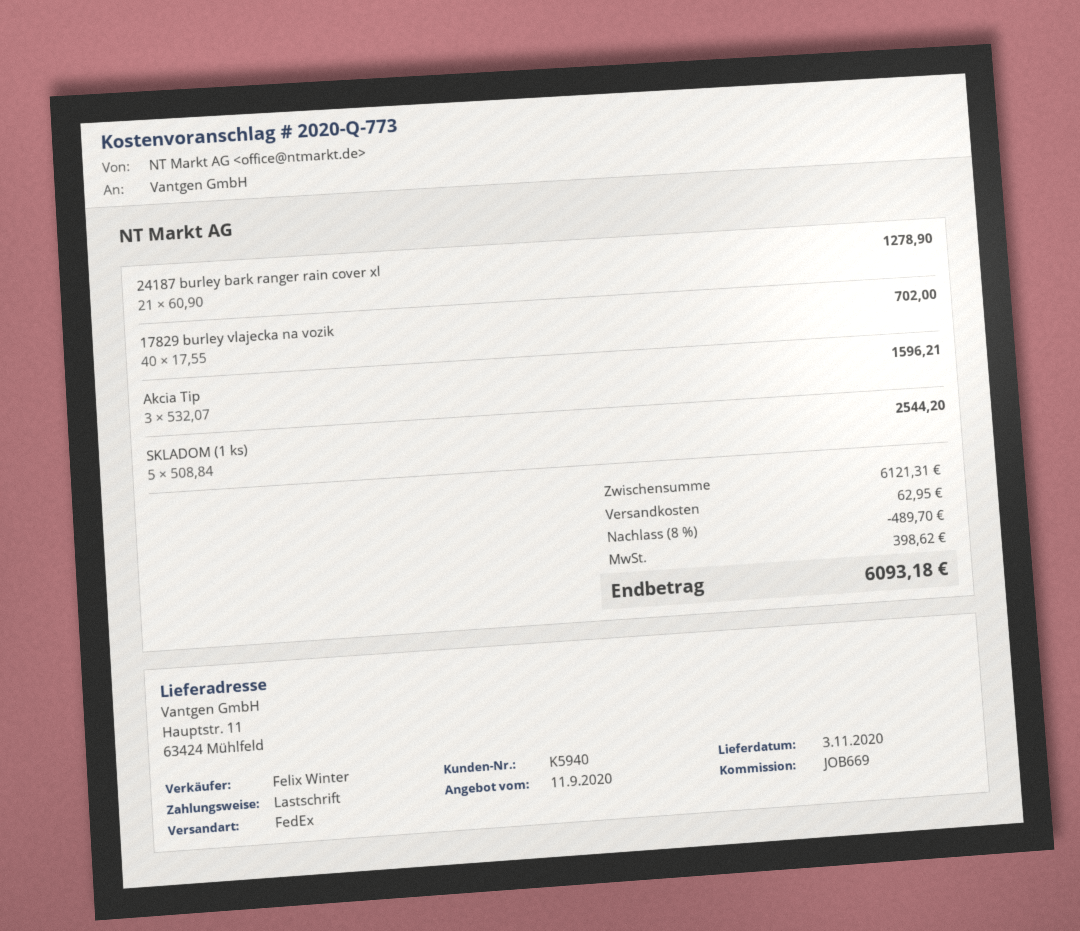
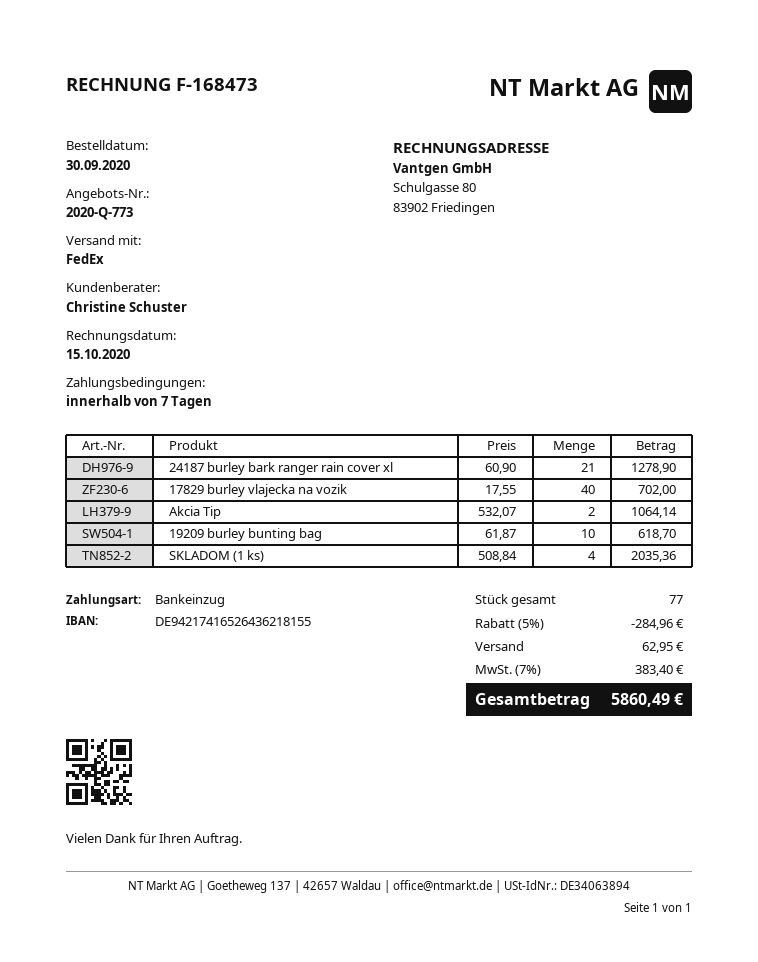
sales rep: Felix Winter -> Christine Schuster
Akcia Tip: 3 x 532.07 = 1596.21 -> 2 x 532.07 = 1064.14
SKLADOM (1 ks): 5 x 508.84 = 2544.20 -> 4 x 508.84 = 2035.36
19209 burley bunting bag: none -> 10 x 61.87 = 618.70
discount: 8% = 489.70 -> 5% = 284.96
tax: 398.62 -> 383.40
total: 6093.18 -> 5860.49

